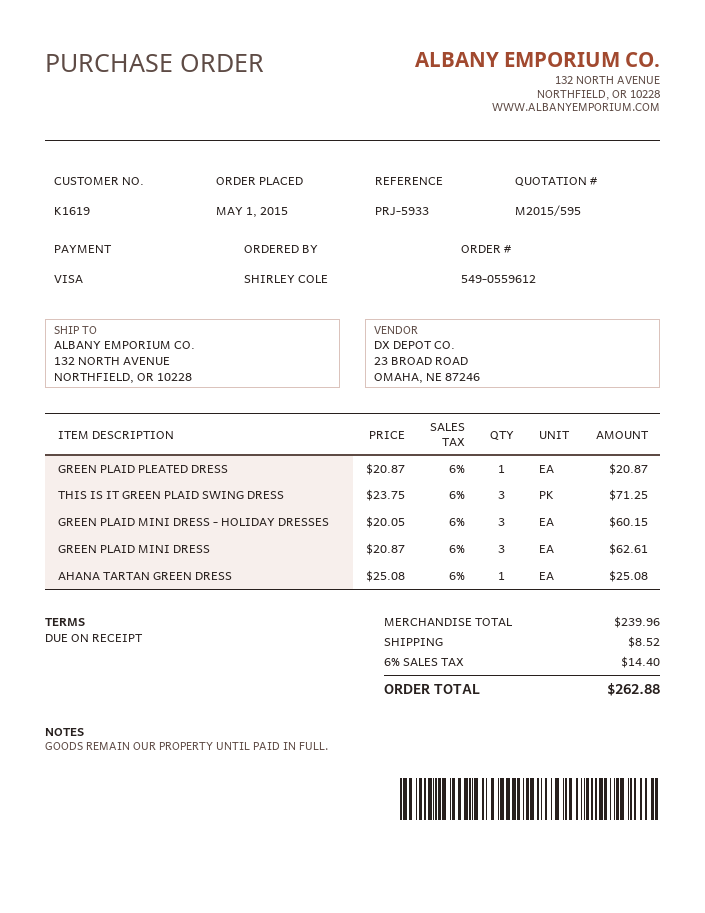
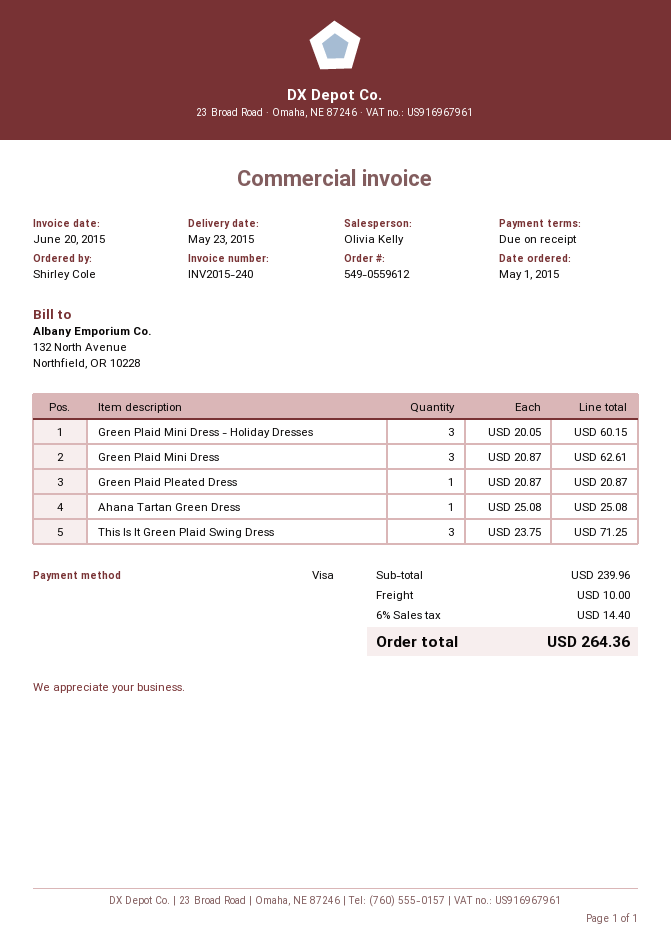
shipping: 8.52 -> 10.00
total: 262.88 -> 264.36

